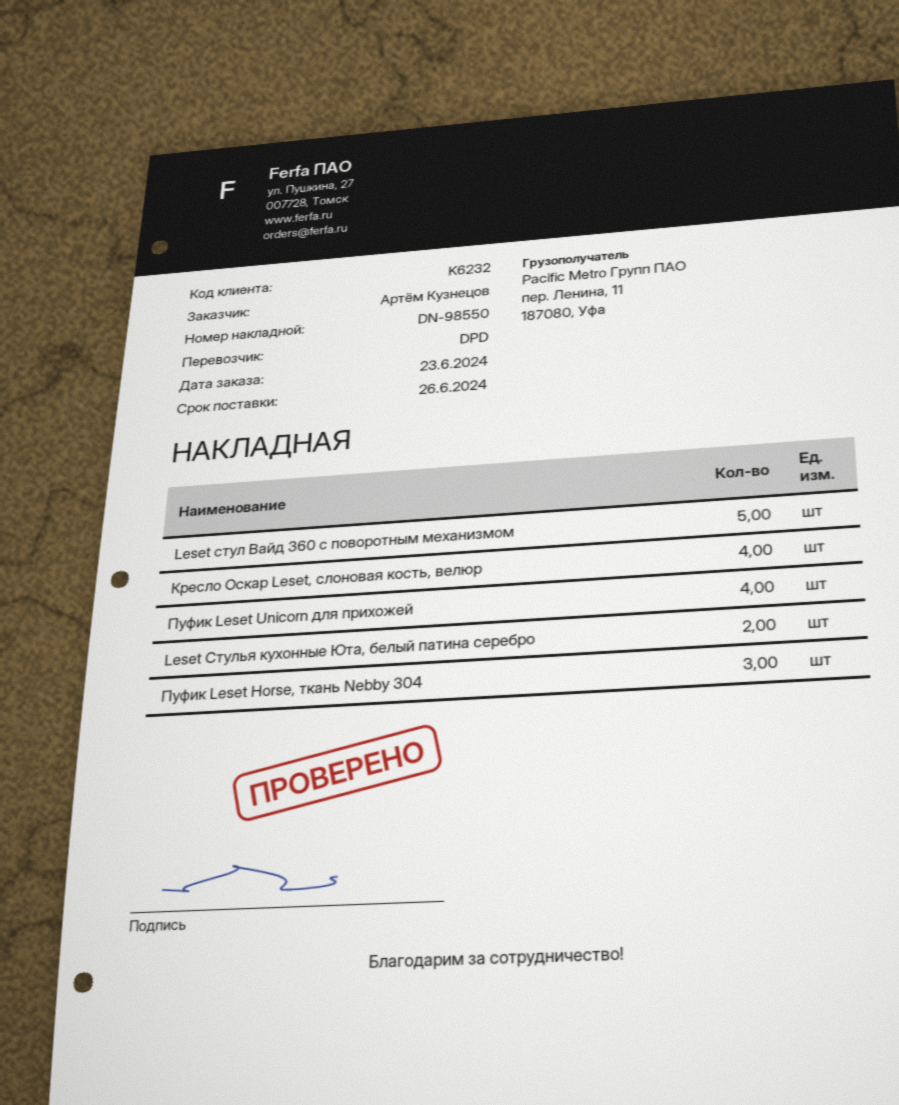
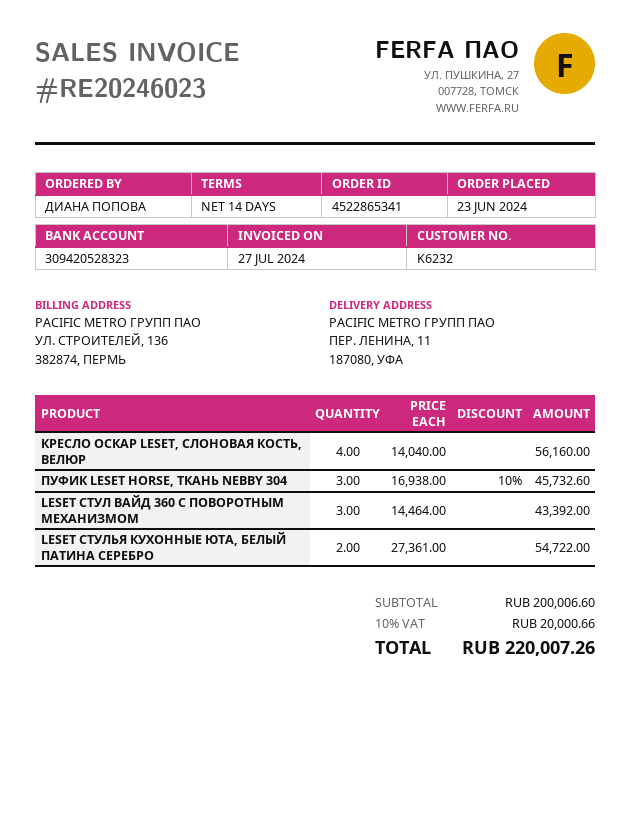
ordered by: Артём Кузнецов -> ДИАНА ПОПОВА
Leset стул Вайд 360 с поворотным механизмом: 5 -> 3
Пуфик Leset Unicorn для прихожей: 4 -> none

